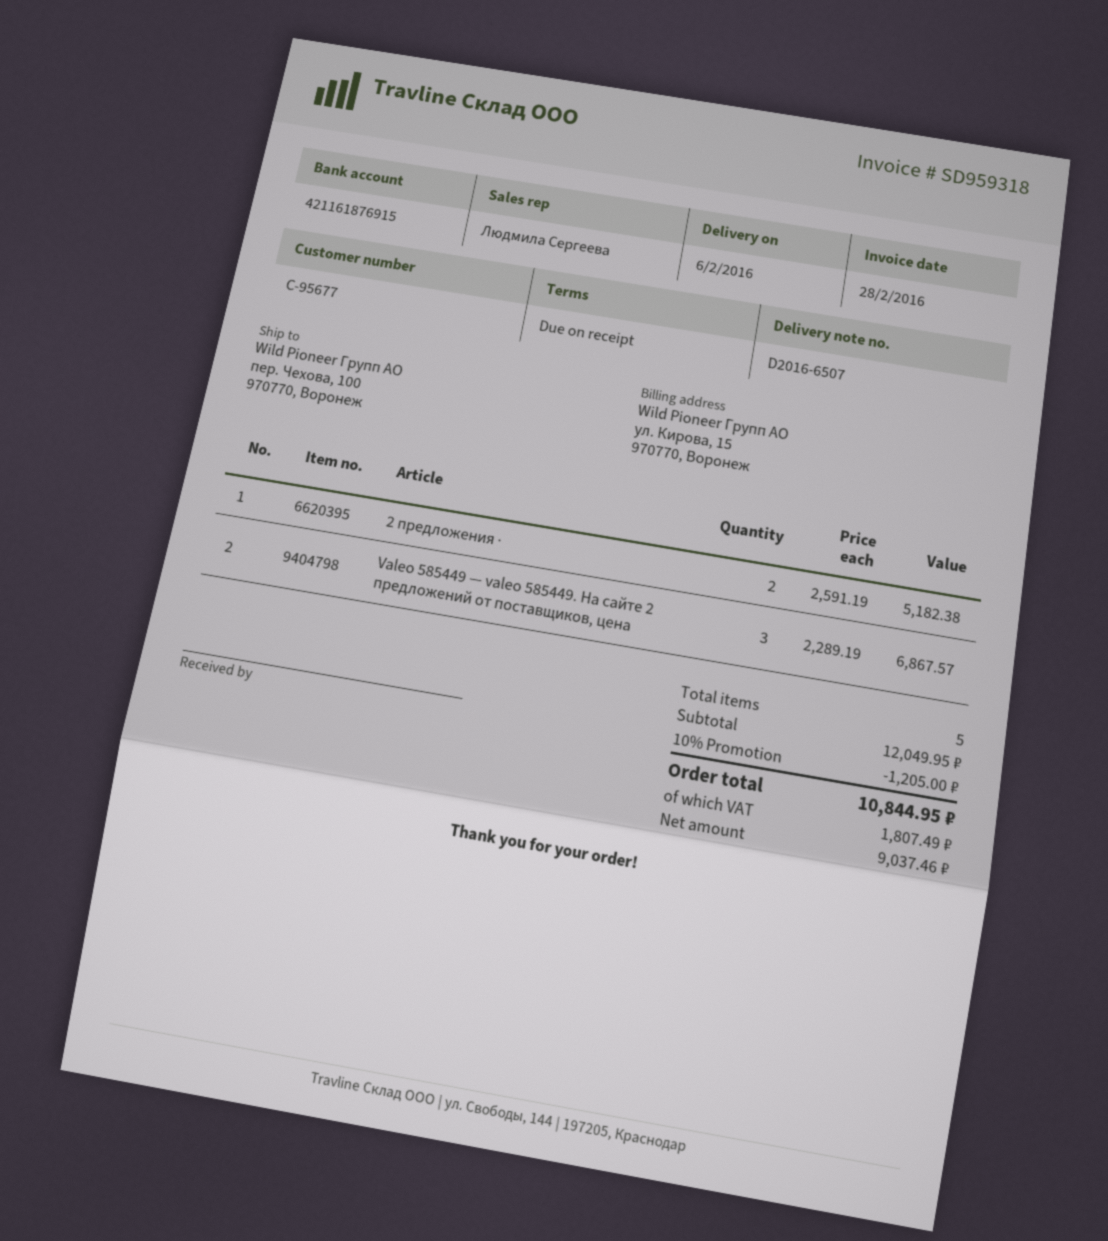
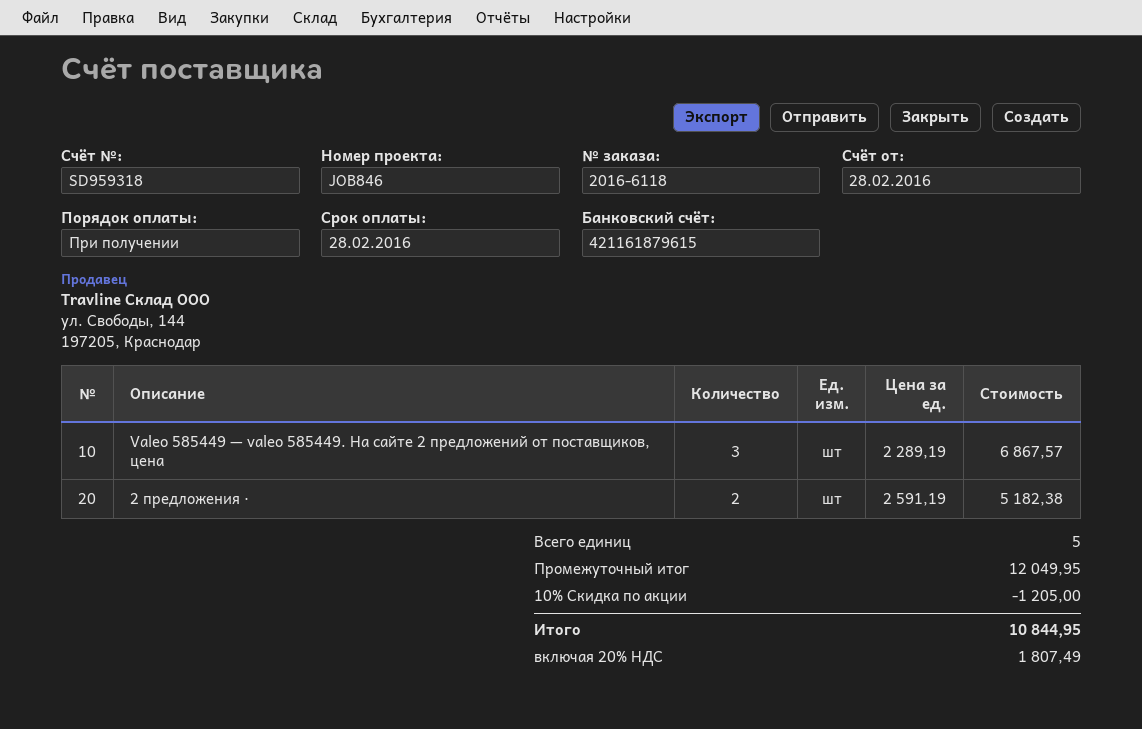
bank account: 421161876915 -> 421161879615

